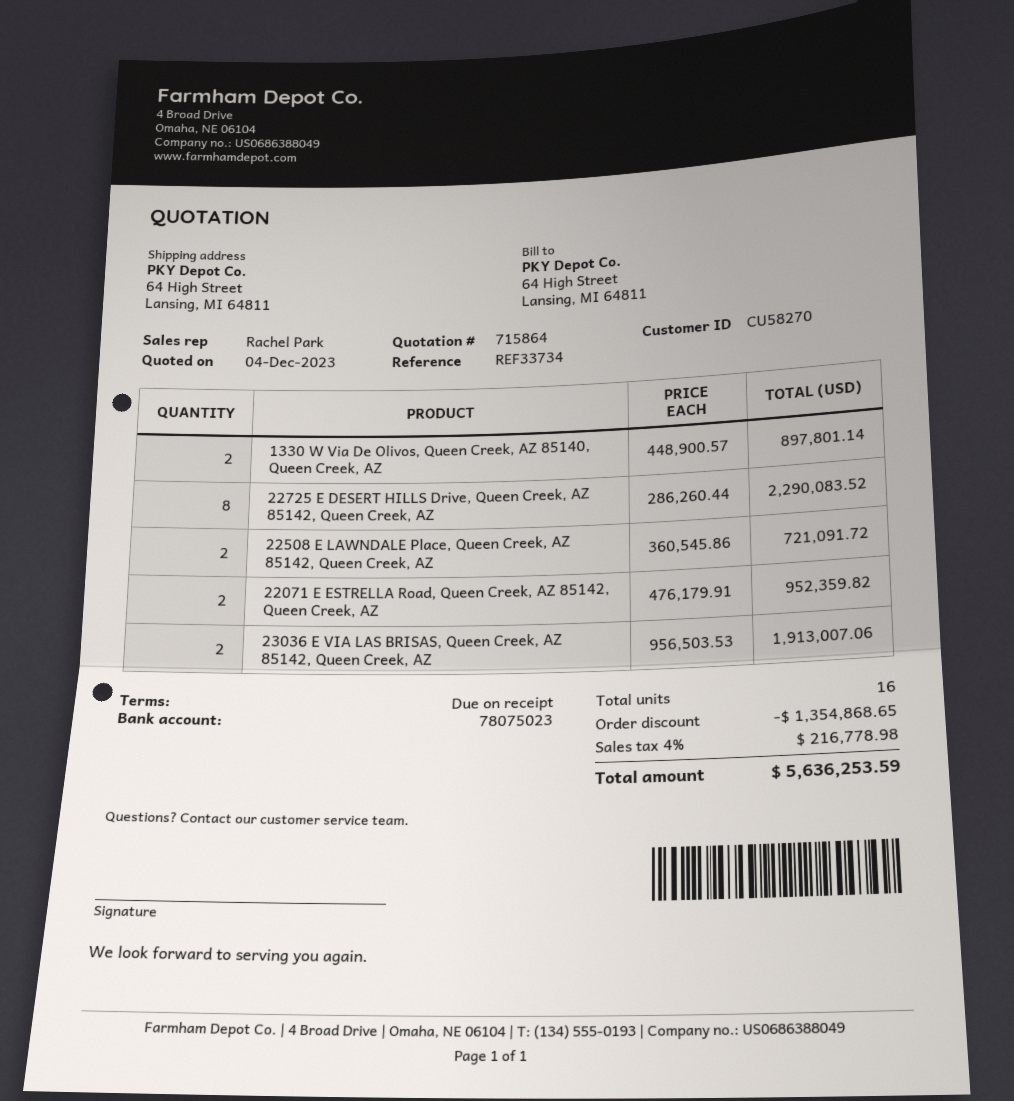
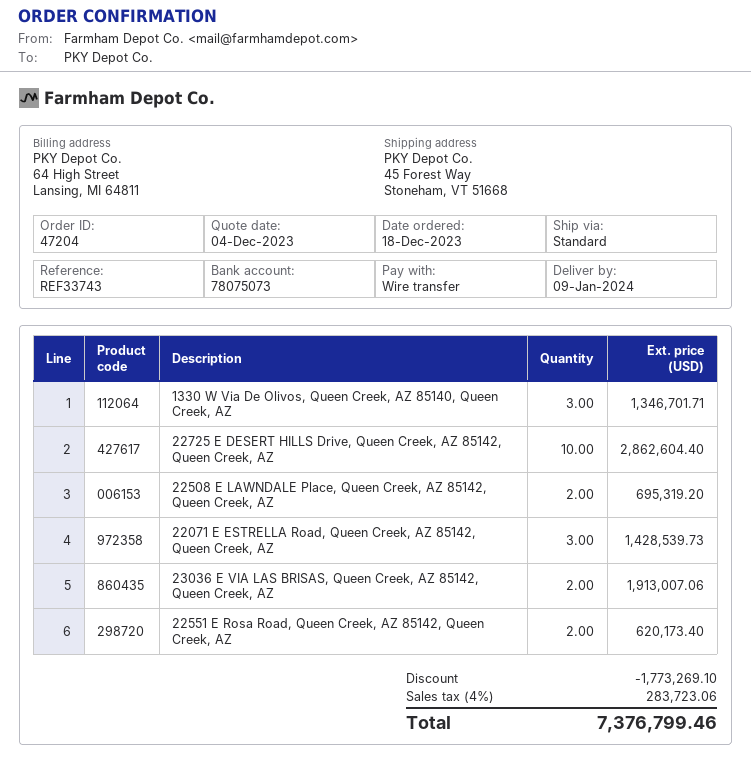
reference: REF33734 -> REF33743
bank account: 78075023 -> 78075073
ship to: 64 High Street, Lansing, MI 64811 -> 45 Forest Way, Stoneham, VT 51668
1330 W Via De Olivos, Queen Creek, AZ 85140, Queen Creek, AZ: 2 for 897801.14 -> 3 for 1346701.71
22725 E DESERT HILLS Drive, Queen Creek, AZ 85142, Queen Creek, AZ: 8 for 2290083.52 -> 10 for 2862604.40
22508 E LAWNDALE Place, Queen Creek, AZ 85142, Queen Creek, AZ: 2 for 721091.72 -> 2 for 695319.20
22071 E ESTRELLA Road, Queen Creek, AZ 85142, Queen Creek, AZ: 2 for 952359.82 -> 3 for 1428539.73
22551 E Rosa Road, Queen Creek, AZ 85142, Queen Creek, AZ: none -> 2 for 620173.40
discount: 1354868.65 -> 1773269.10
tax: 4% = 216778.98 -> 4% = 283723.06
total: 5636253.59 -> 7376799.46

